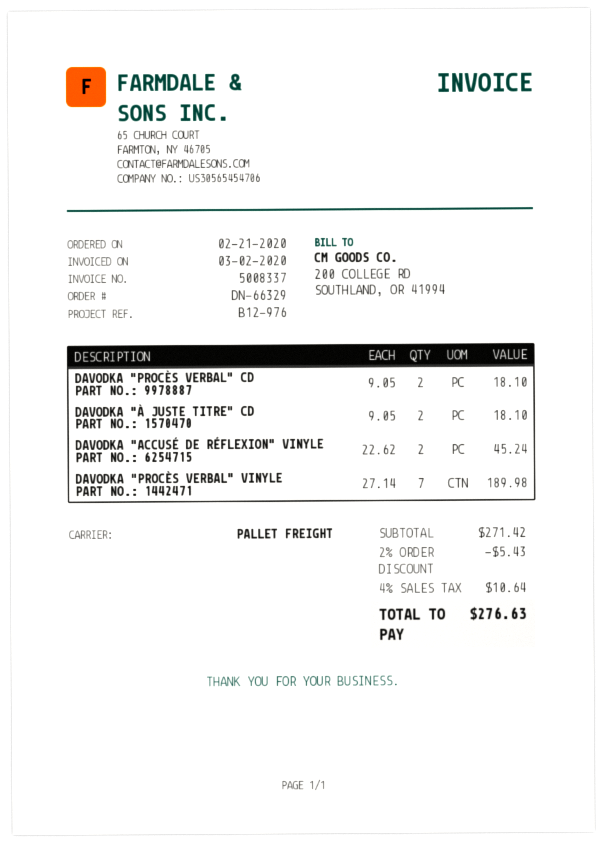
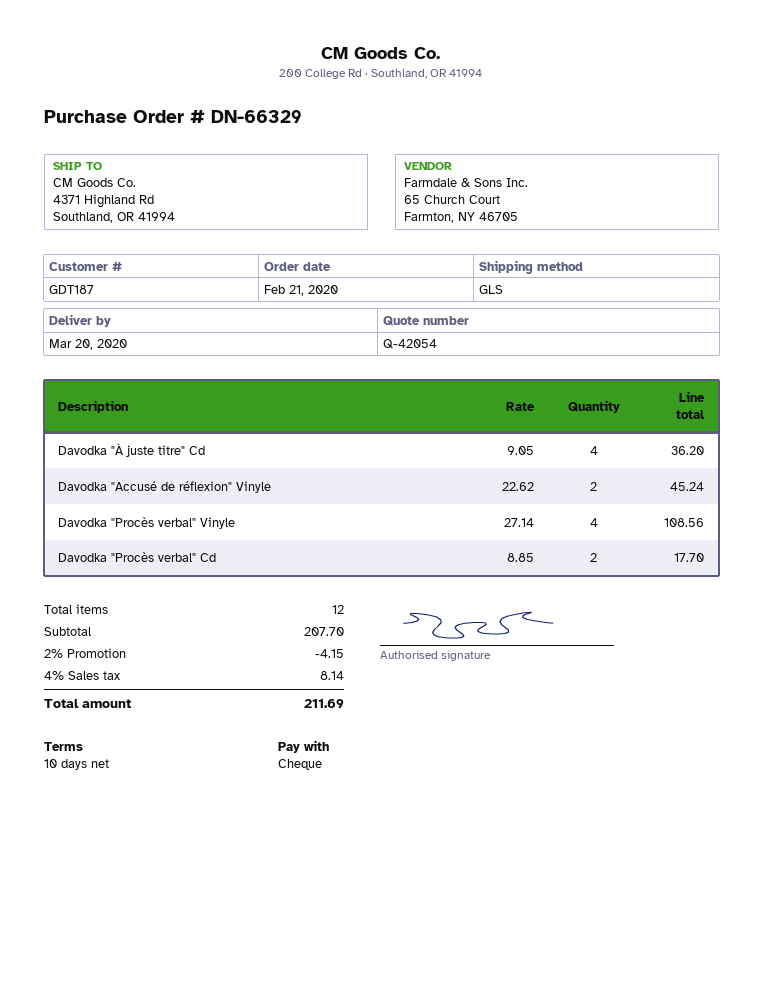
shipping method: pallet freight -> GLS
DAVODKA "PROCÈS VERBAL" CD: 2 x 9.05 = 18.10 -> 2 x 8.85 = 17.70
DAVODKA "À JUSTE TITRE" CD: 2 x 9.05 = 18.10 -> 4 x 9.05 = 36.20
DAVODKA "PROCÈS VERBAL" VINYLE: 7 x 27.14 = 189.98 -> 4 x 27.14 = 108.56
subtotal: 271.42 -> 207.70
discount: 2% = 5.43 -> 2% = 4.15
tax: 4% = 10.64 -> 4% = 8.14
total: 276.63 -> 211.69

